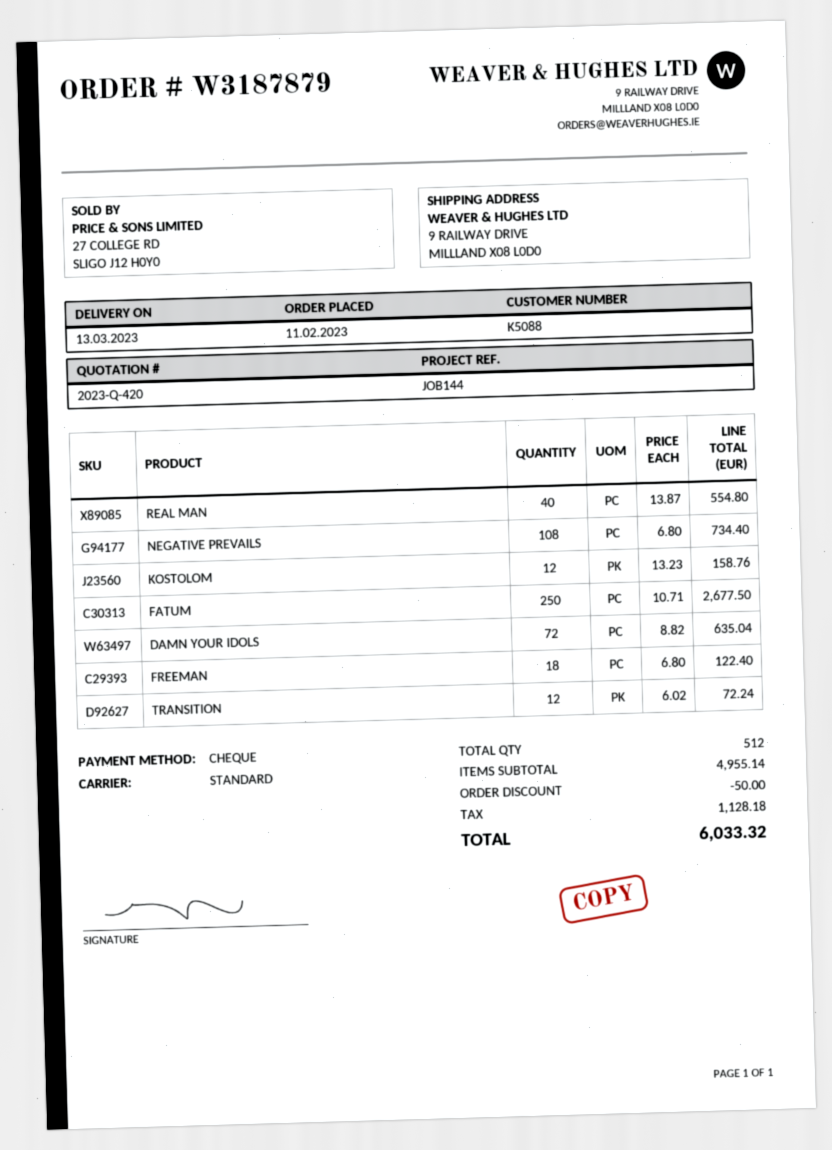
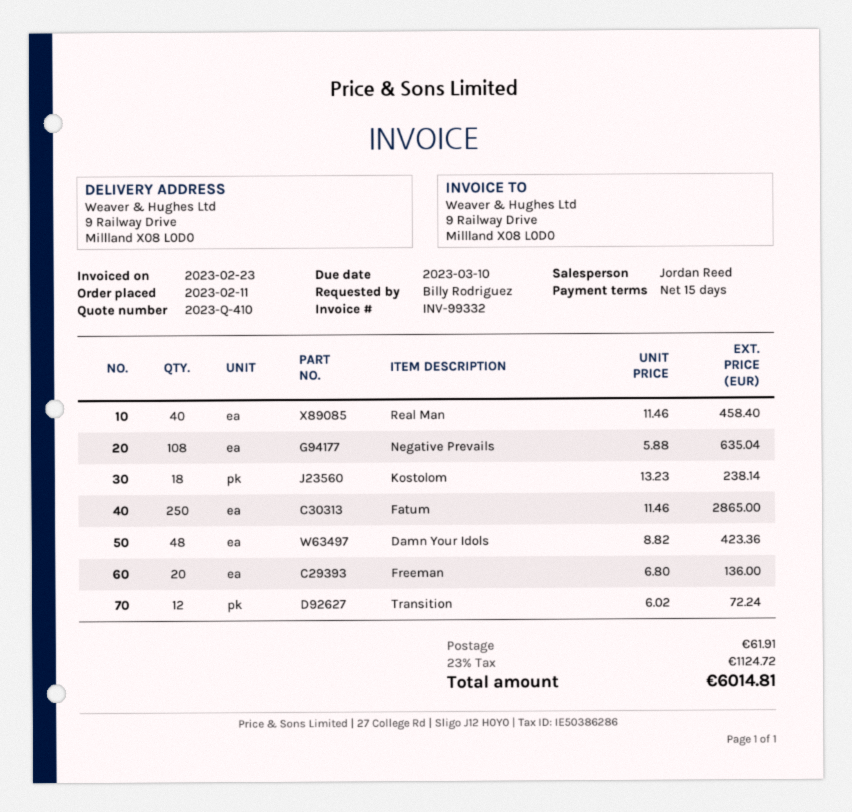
quote number: 2023-Q-420 -> 2023-Q-410
REAL MAN: 40 x 13.87 = 554.80 -> 40 x 11.46 = 458.40
NEGATIVE PREVAILS: 108 x 6.80 = 734.40 -> 108 x 5.88 = 635.04
KOSTOLOM: 12 x 13.23 = 158.76 -> 18 x 13.23 = 238.14
FATUM: 250 x 10.71 = 2677.50 -> 250 x 11.46 = 2865.00
DAMN YOUR IDOLS: 72 x 8.82 = 635.04 -> 48 x 8.82 = 423.36
FREEMAN: 18 x 6.80 = 122.40 -> 20 x 6.80 = 136.00
discount: 50.00 -> none
shipping: none -> 61.91
tax: 1128.18 -> 1124.72
total: 6033.32 -> 6014.81

